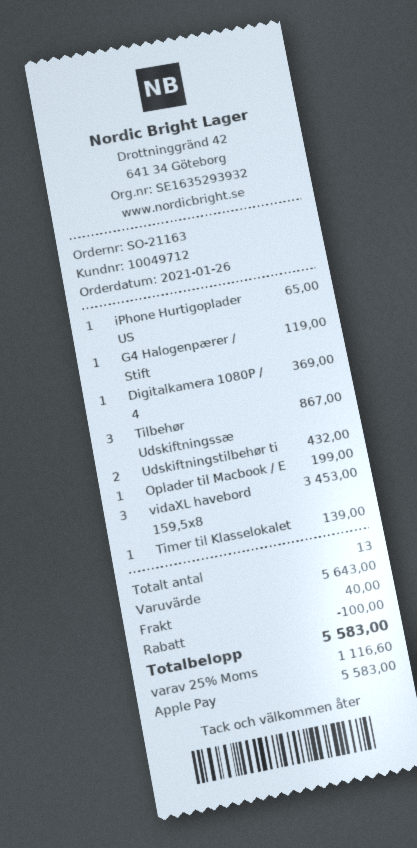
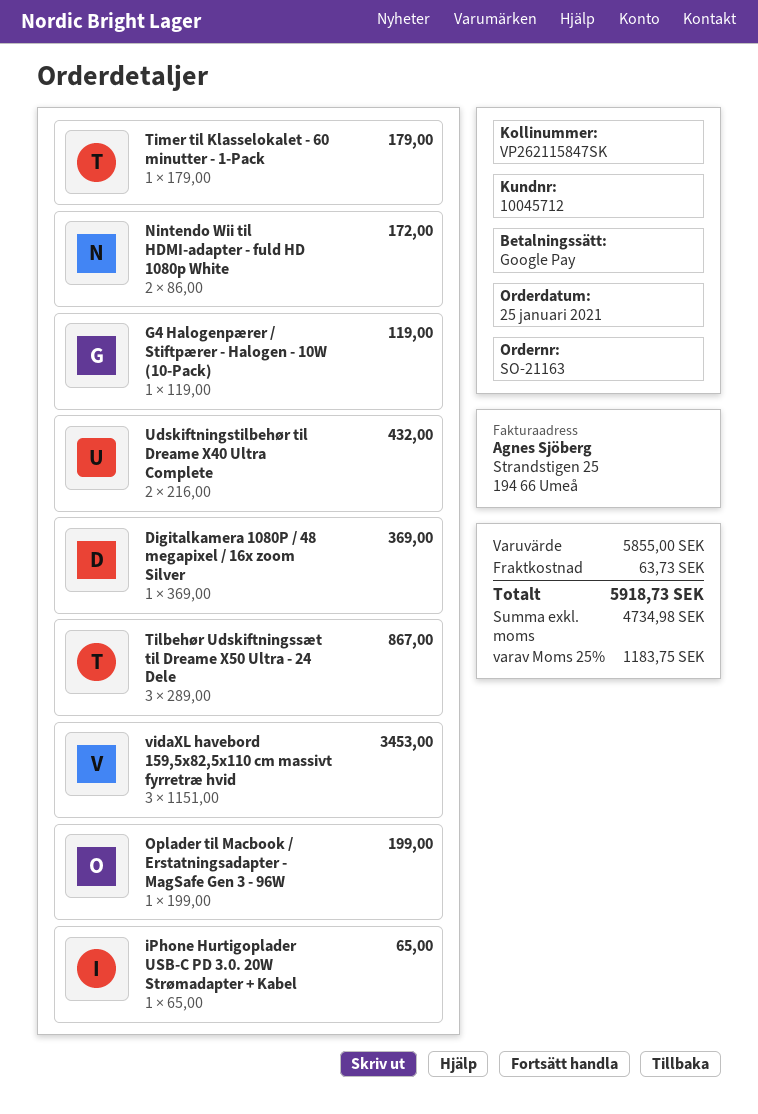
order date: 2021-01-26 -> 2021-01-25
customer number: 10049712 -> 10045712
payment method: Apple Pay -> Google Pay
Timer til Klasselokalet: 1 for 139.00 -> 1 for 179.00
Nintendo Wii til HDMI-adapter - fuld HD 1080p White: none -> 2 for 172.00
subtotal: 5643.00 -> 5855.00
discount: 100.00 -> none
shipping: 40.00 -> 63.73
tax: 25% = 1116.60 -> 25% = 1183.75
total: 5583.00 -> 5918.73

